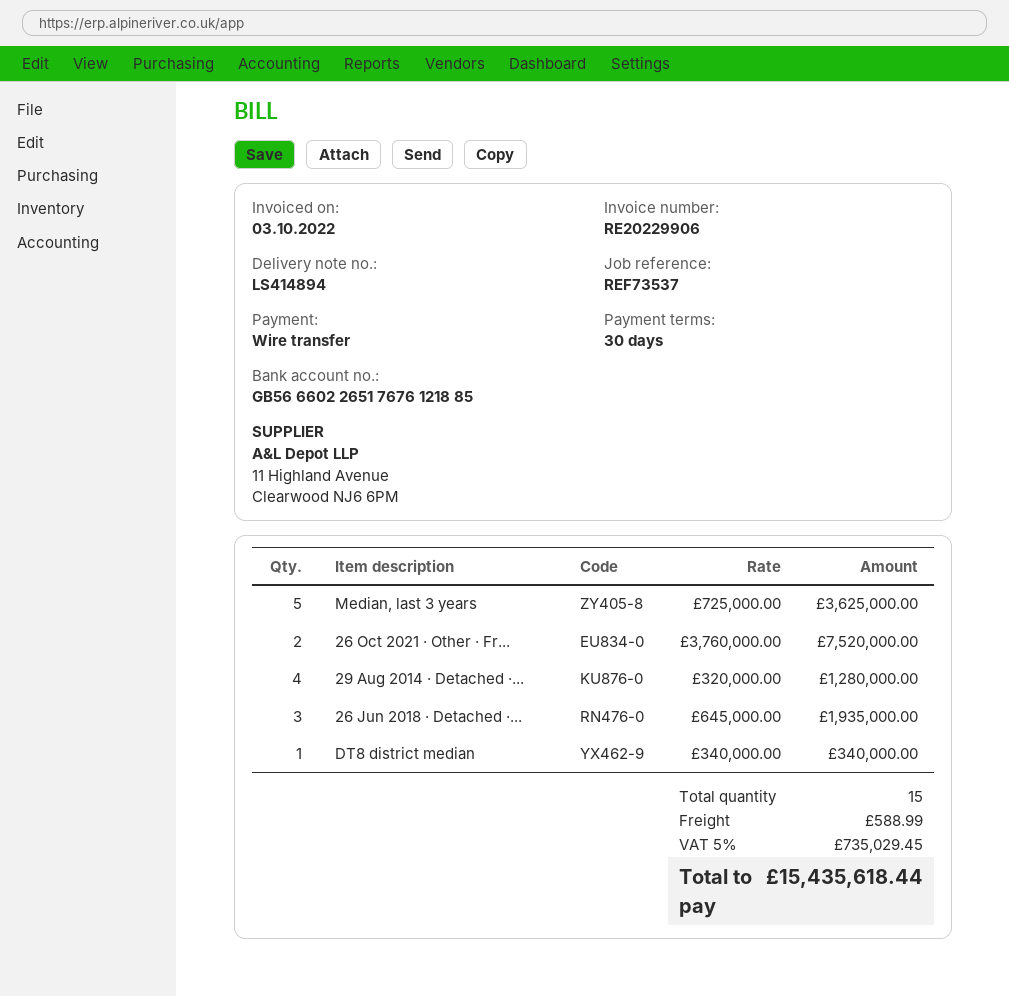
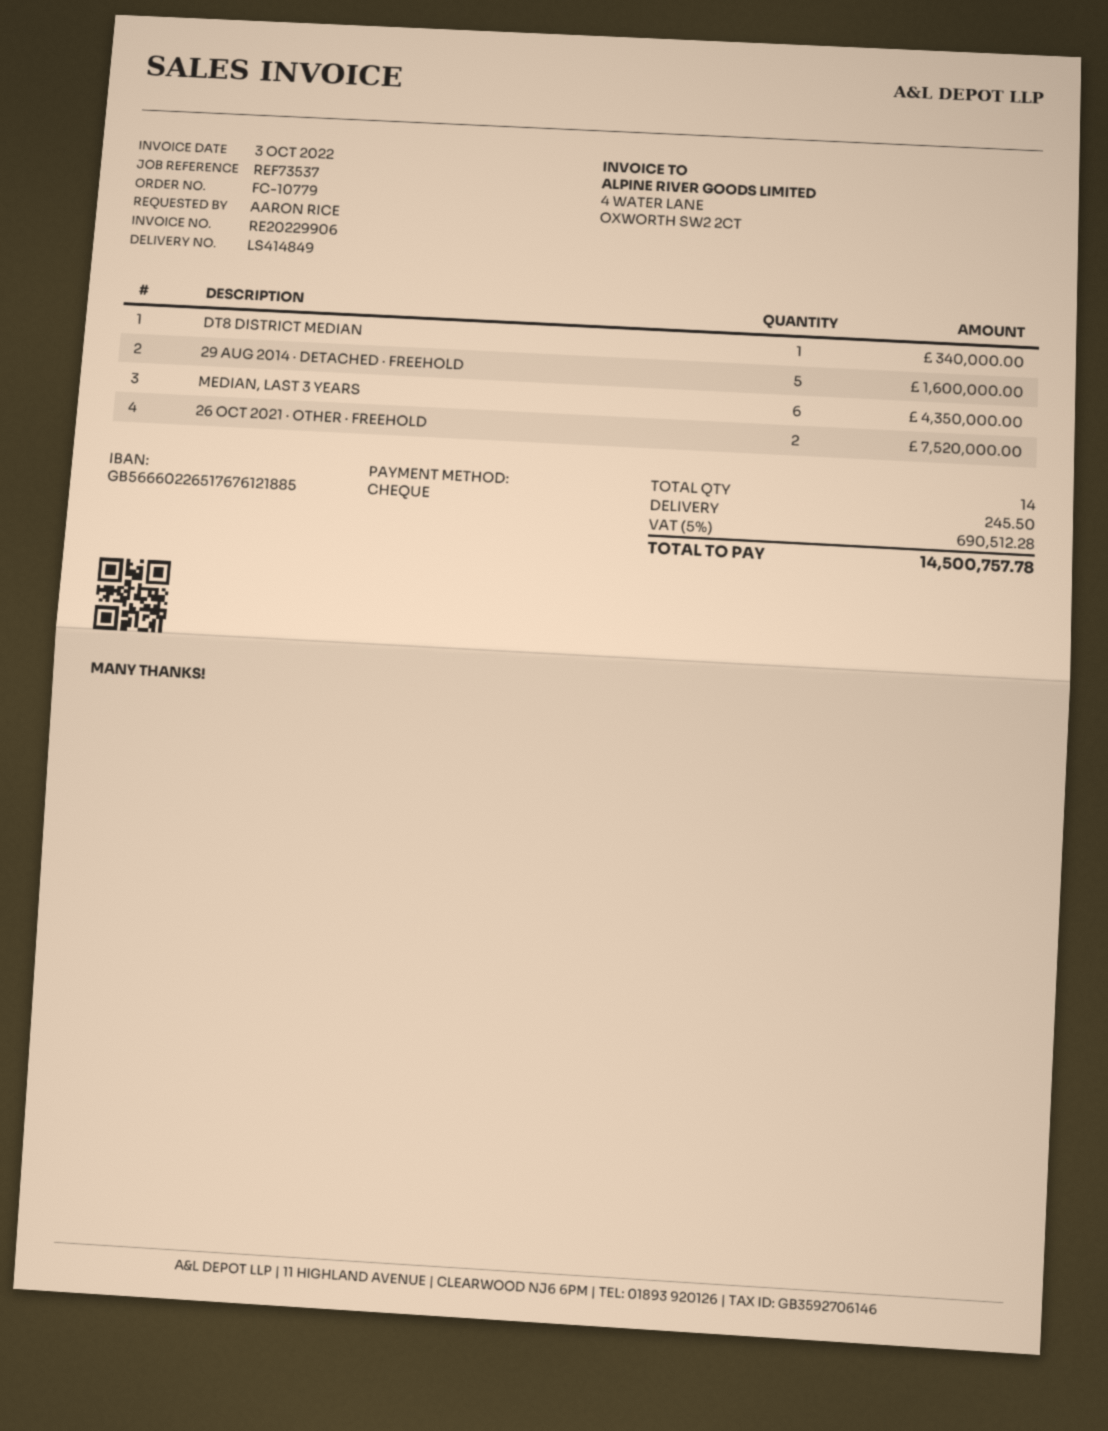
delivery note number: LS414894 -> LS414849
payment method: bank transfer -> cheque
Median, last 3 years: 5 for 3625000.00 -> 6 for 4350000.00
29 Aug 2014 · Detached ·...: 4 for 1280000.00 -> 5 for 1600000.00
26 Jun 2018 · Detached ·...: 3 for 1935000.00 -> none
total quantity: 15 -> 14
shipping: 588.99 -> 245.50
tax: 5% = 735029.45 -> 5% = 690512.28
total: 15435618.44 -> 14500757.78

